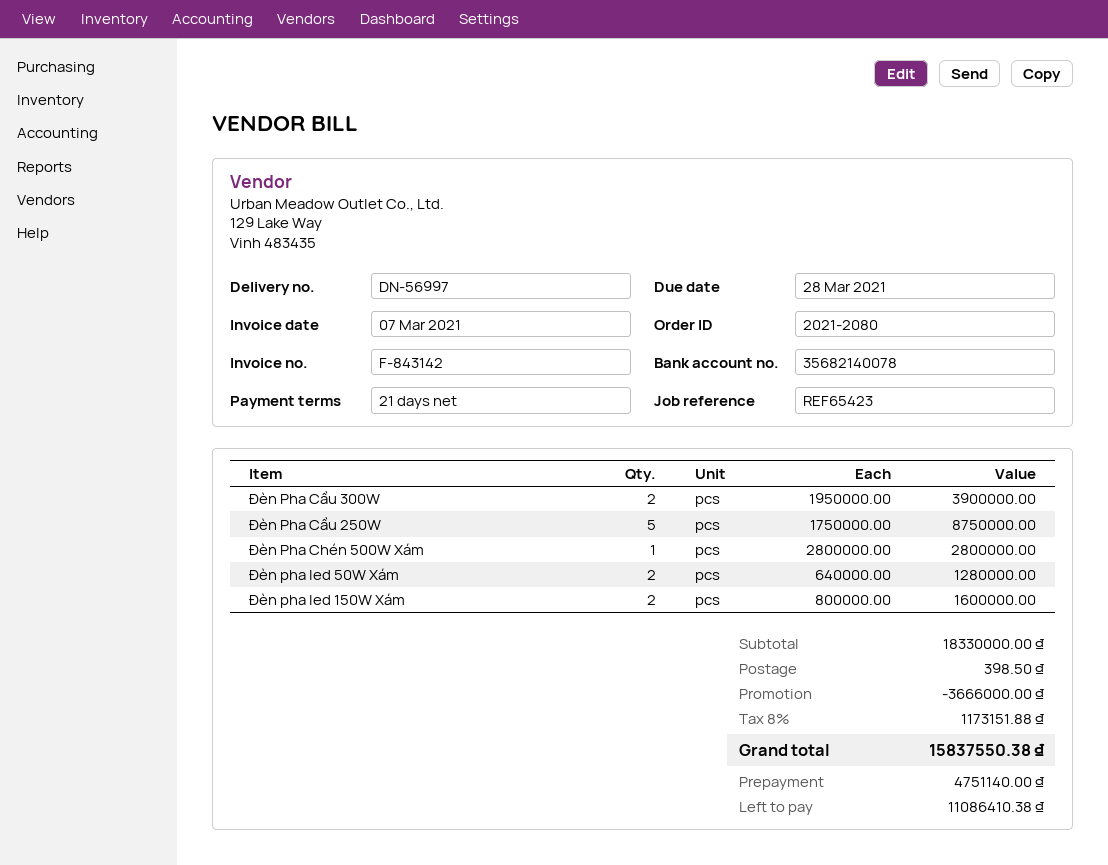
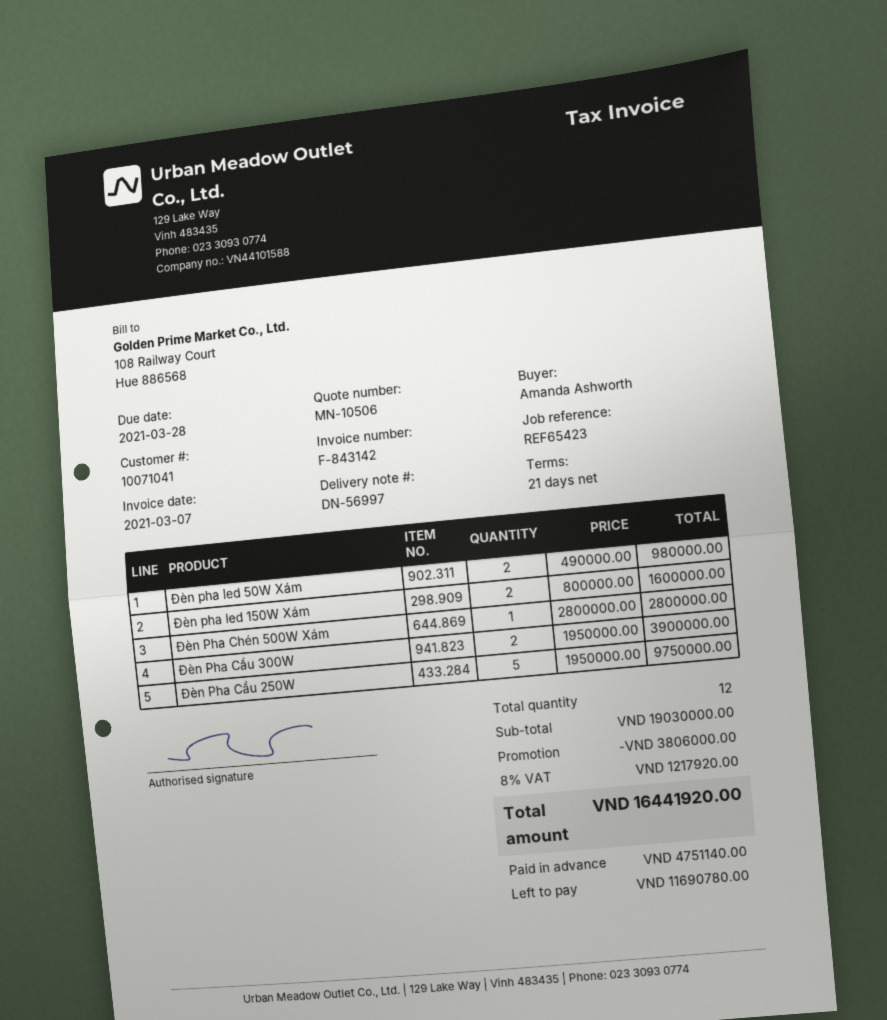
Đèn Pha Cầu 250W: 5 x 1750000.00 = 8750000.00 -> 5 x 1950000.00 = 9750000.00
Đèn pha led 50W Xám: 2 x 640000.00 = 1280000.00 -> 2 x 490000.00 = 980000.00
subtotal: 18330000.00 -> 19030000.00
discount: 3666000.00 -> 3806000.00
shipping: 398.50 -> none
tax: 8% = 1173151.88 -> 8% = 1217920.00
total: 15837550.38 -> 16441920.00
balance: 11086410.38 -> 11690780.00

